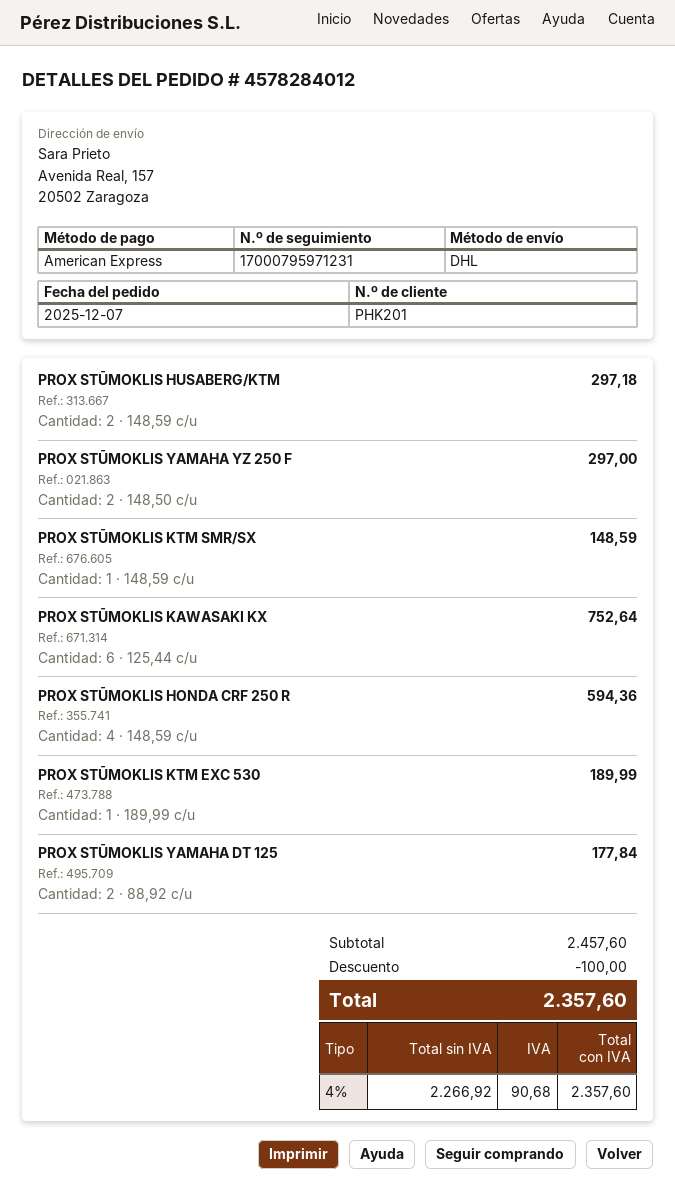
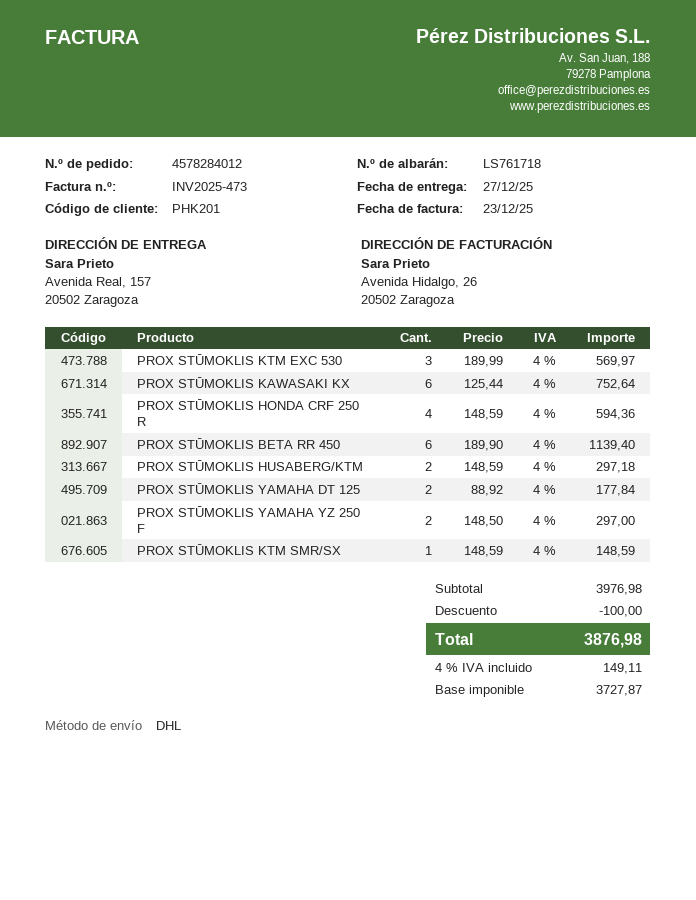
PROX STŪMOKLIS KTM EXC 530: 1 x 189.99 = 189.99 -> 3 x 189.99 = 569.97
PROX STŪMOKLIS BETA RR 450: none -> 6 x 189.90 = 1139.40
subtotal: 2457.60 -> 3976.98
net: 2266.92 -> 3727.87
tax: 4% = 90.68 -> 4% = 149.11
total: 2357.60 -> 3876.98

